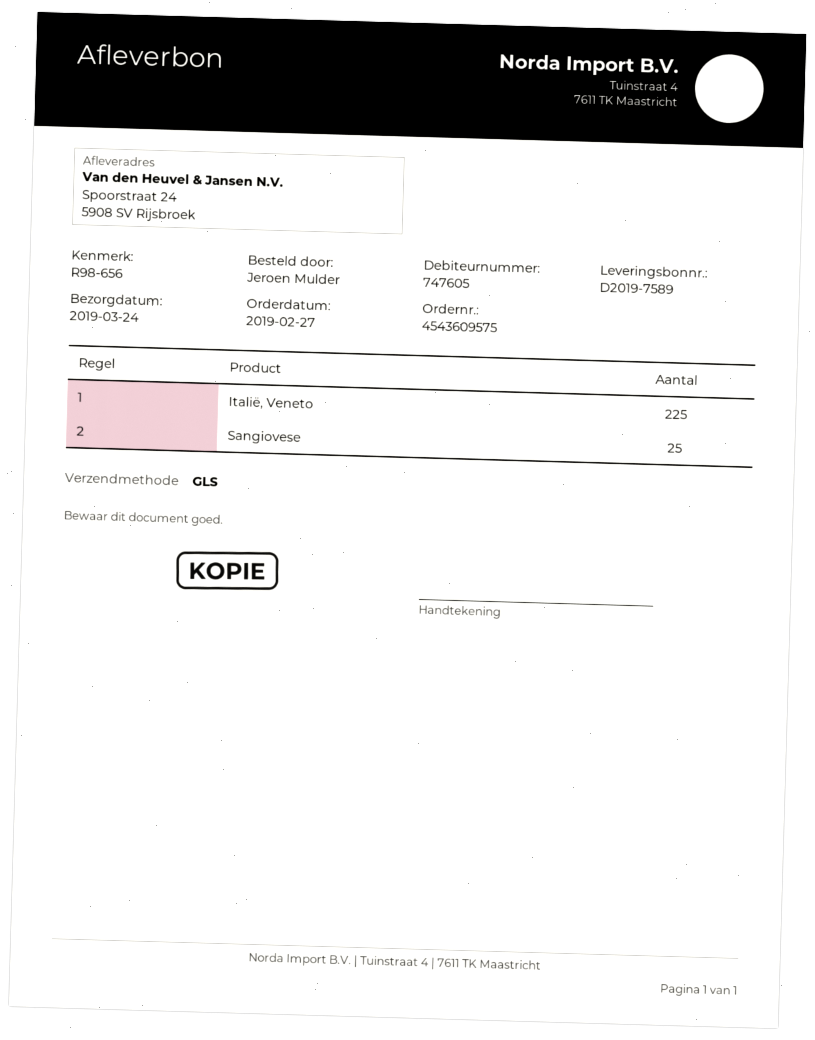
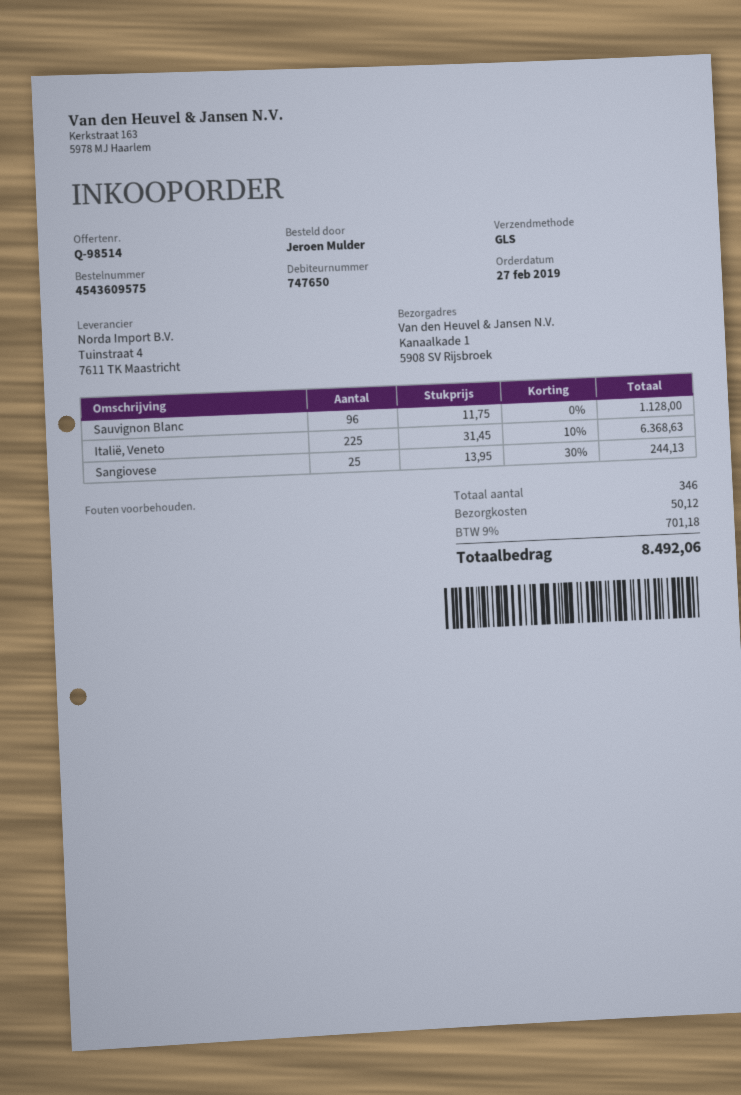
customer number: 747605 -> 747650
ship to: Spoorstraat 24, 5908 SV Rijsbroek -> Kanaalkade 1, 5908 SV Rijsbroek
Sauvignon Blanc: none -> 96

